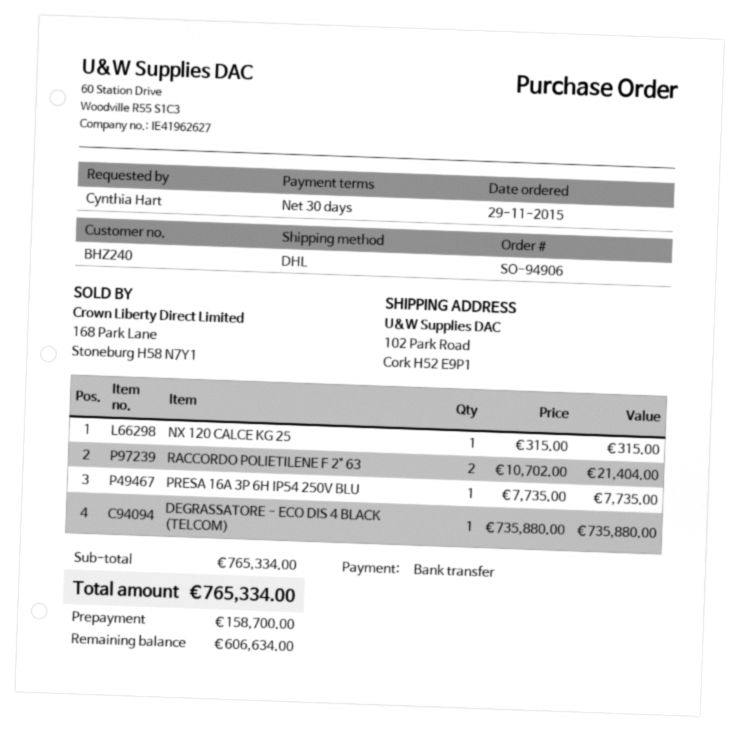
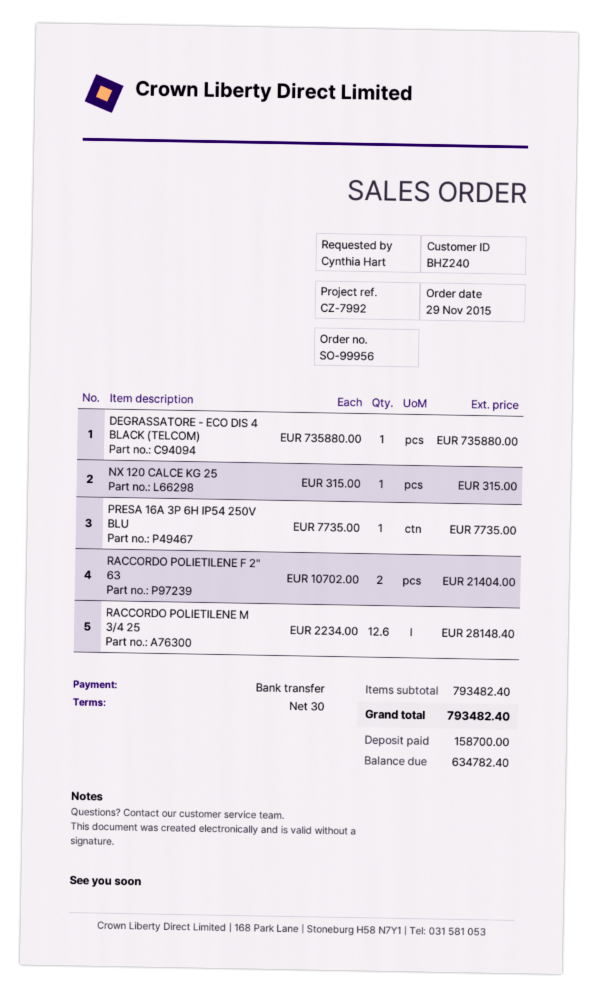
order number: SO-94906 -> SO-99956
RACCORDO POLIETILENE M 3/4 25: none -> 12.6 x 2234.00 = 28148.40
subtotal: 765334.00 -> 793482.40
total: 765334.00 -> 793482.40
balance: 606634.00 -> 634782.40

